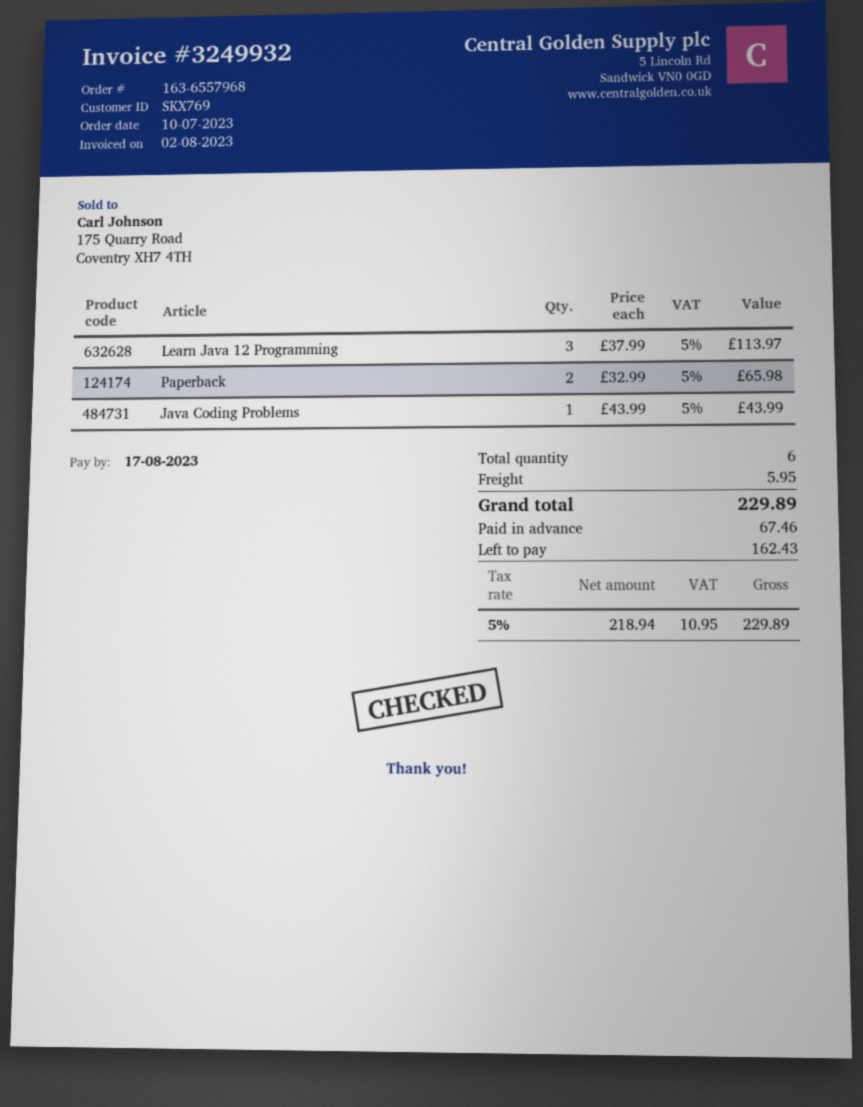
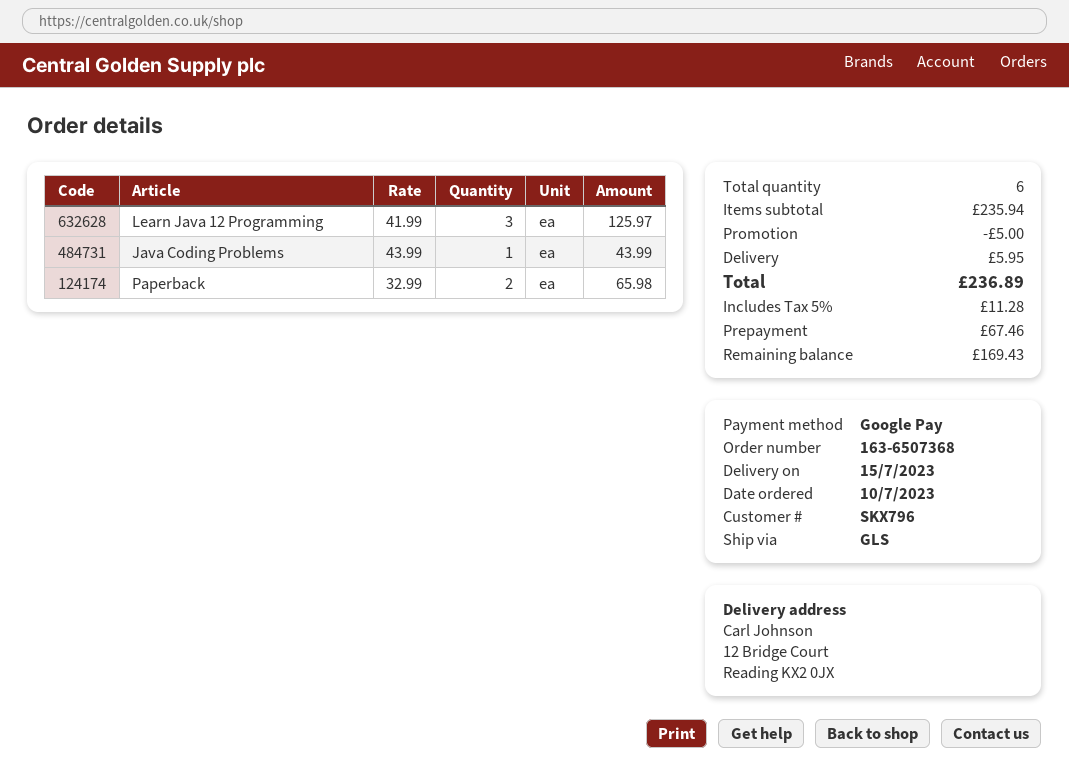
order number: 163-6557968 -> 163-6507368
customer number: SKX769 -> SKX796
Learn Java 12 Programming: 3 x 37.99 = 113.97 -> 3 x 41.99 = 125.97
discount: none -> 5.00
tax: 5% = 10.95 -> 5% = 11.28
total: 229.89 -> 236.89
balance: 162.43 -> 169.43

